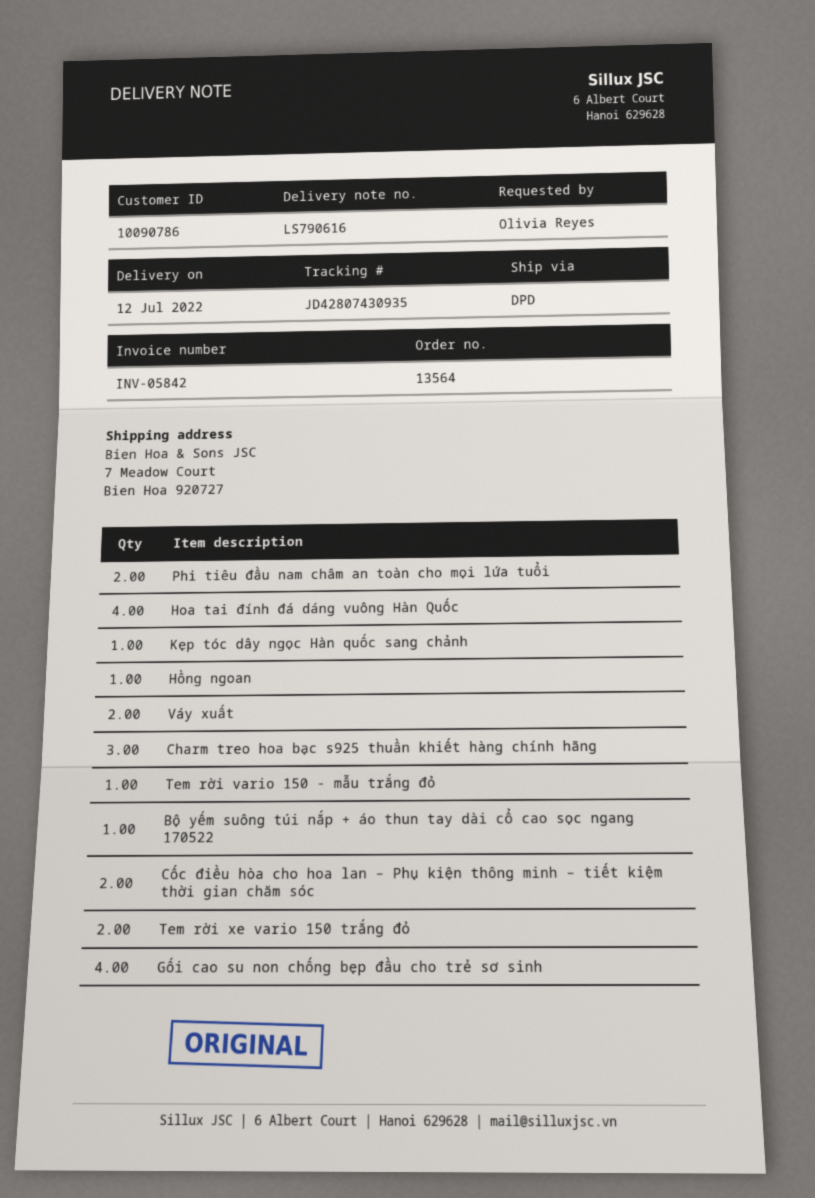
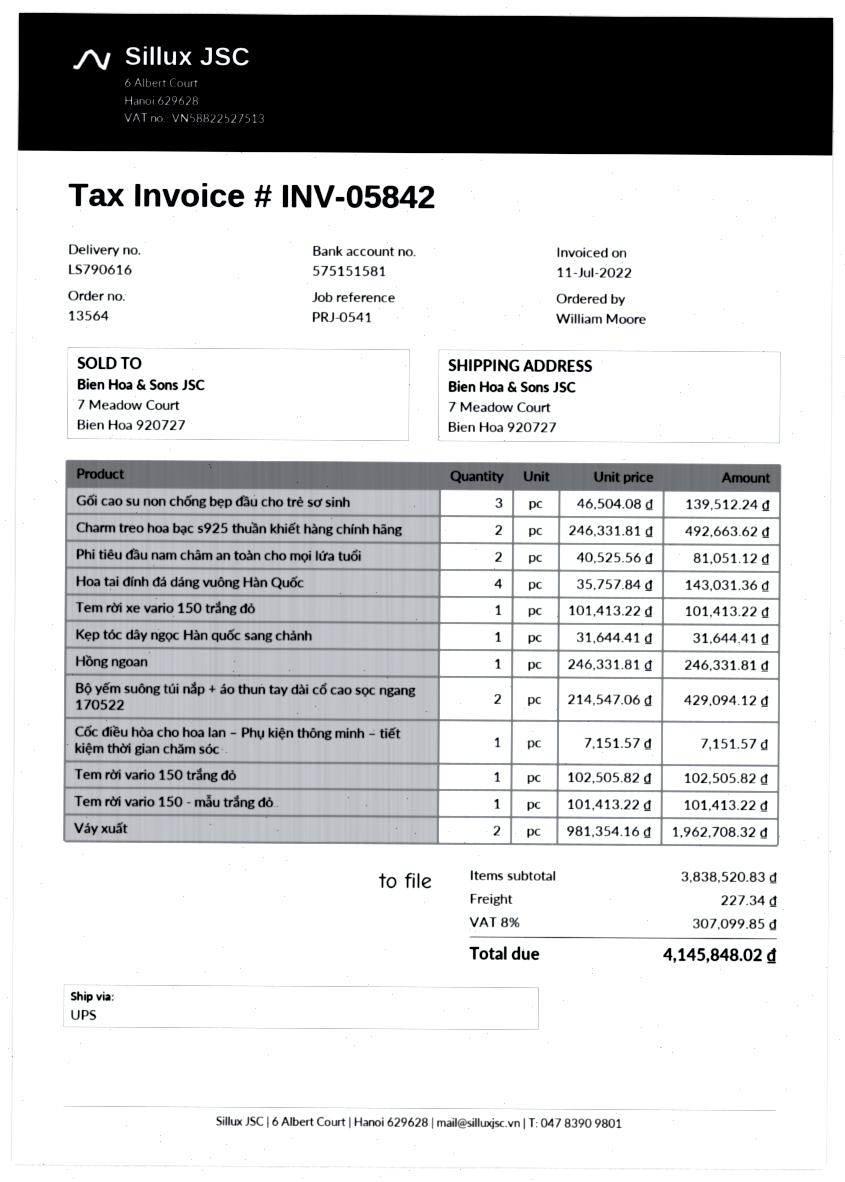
ordered by: Olivia Reyes -> William Moore
shipping method: DPD -> UPS
Charm treo hoa bạc s925 thuần khiết hàng chính hãng: 3 -> 2
Bộ yếm suông túi nắp + áo thun tay dài cổ cao sọc ngang 170522: 1 -> 2
Cốc điều hòa cho hoa lan – Phụ kiện thông minh – tiết kiệm thời gian chăm sóc: 2 -> 1
Tem rời xe vario 150 trắng đỏ: 2 -> 1
Gối cao su non chống bẹp đầu cho trẻ sơ sinh: 4 -> 3
Tem rời vario 150 trắng đỏ: none -> 1

